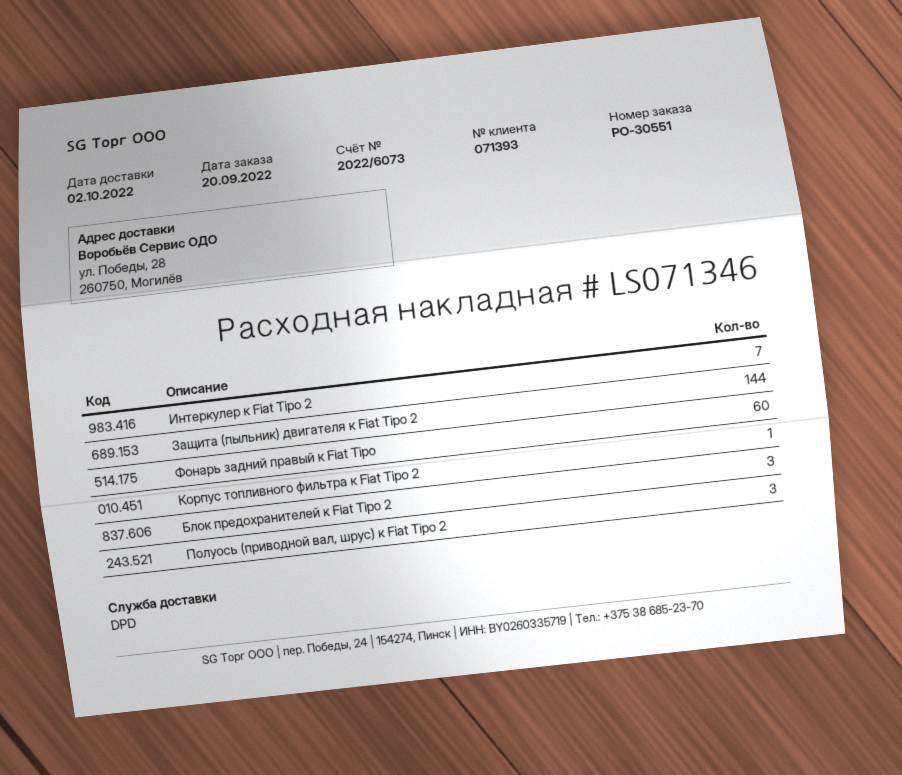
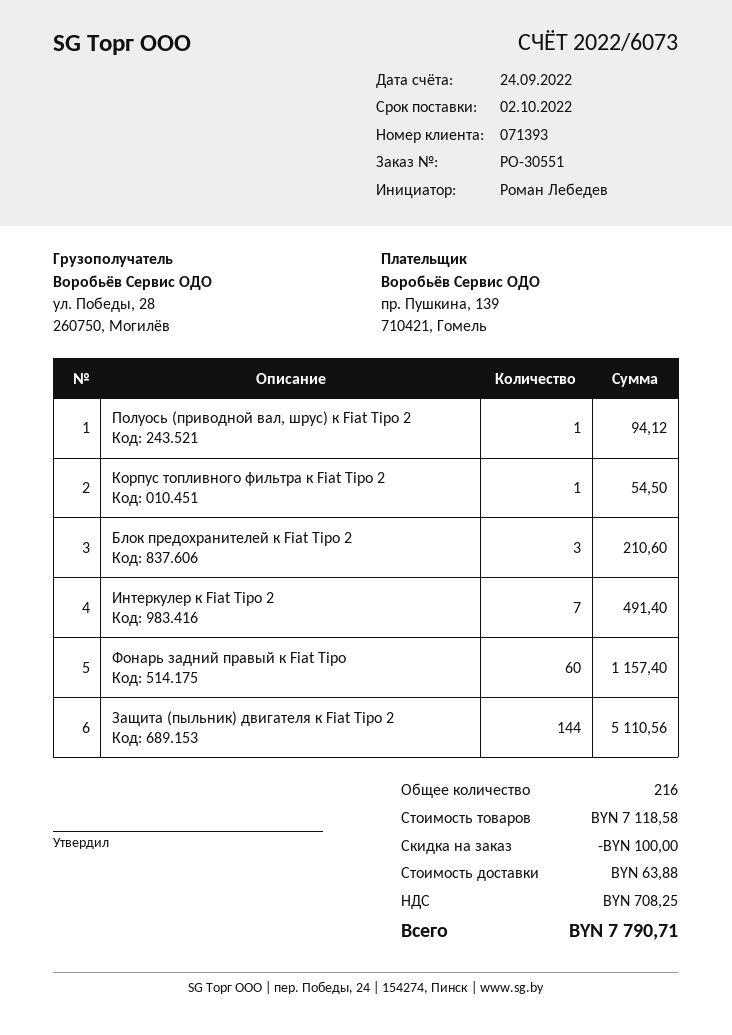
Полуось (приводной вал, шрус) к Fiat Tipo 2: 3 -> 1

